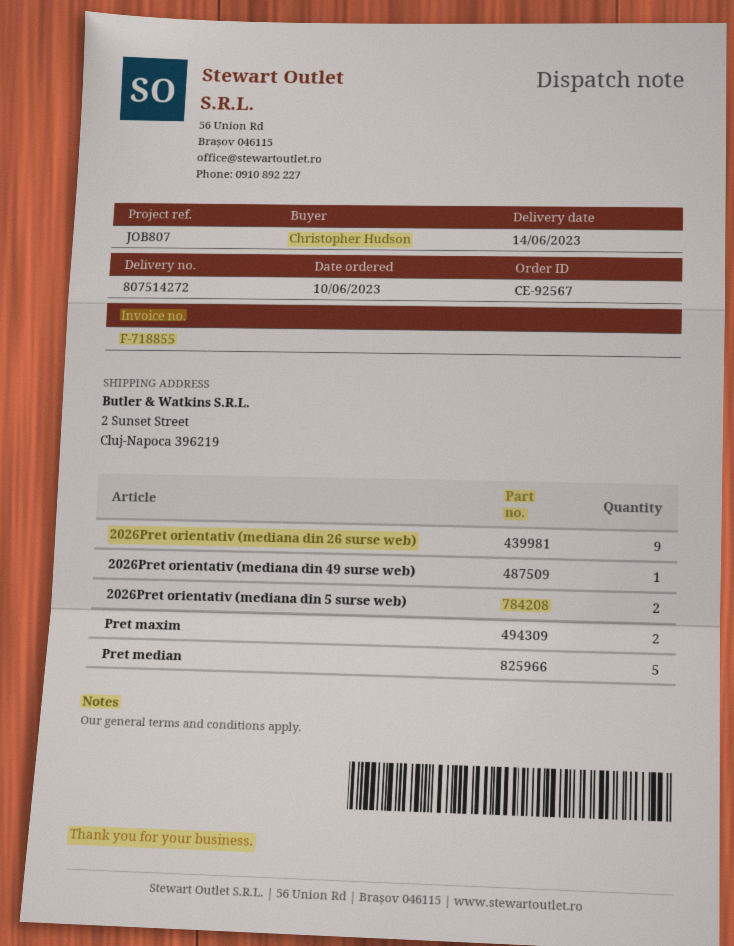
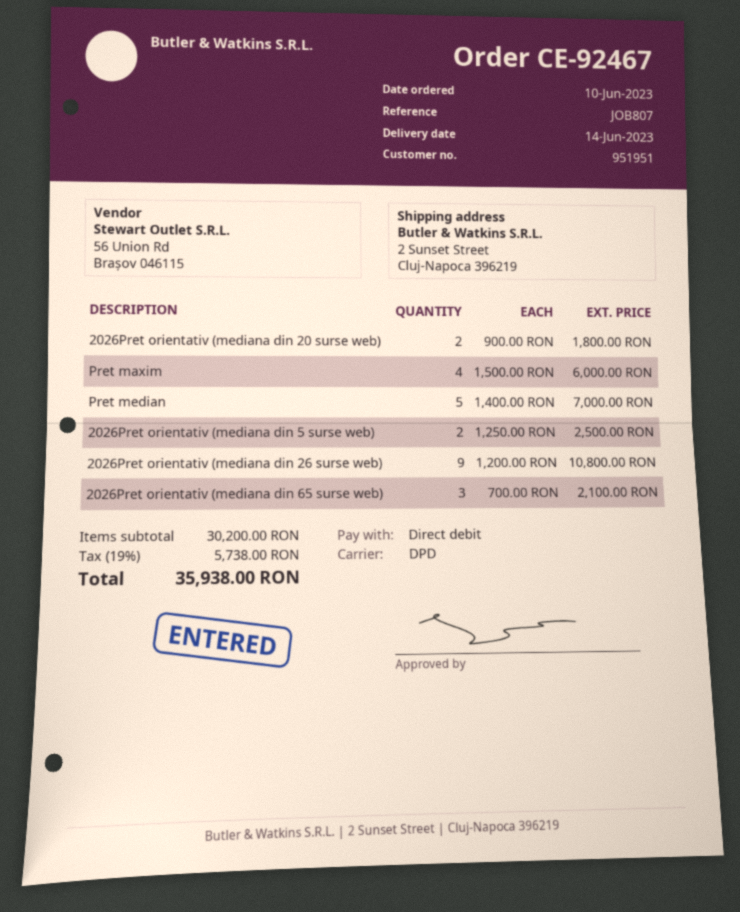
order number: CE-92567 -> CE-92467
2026Pret orientativ (mediana din 49 surse web): 1 -> none
Pret maxim: 2 -> 4
2026Pret orientativ (mediana din 20 surse web): none -> 2
2026Pret orientativ (mediana din 65 surse web): none -> 3

